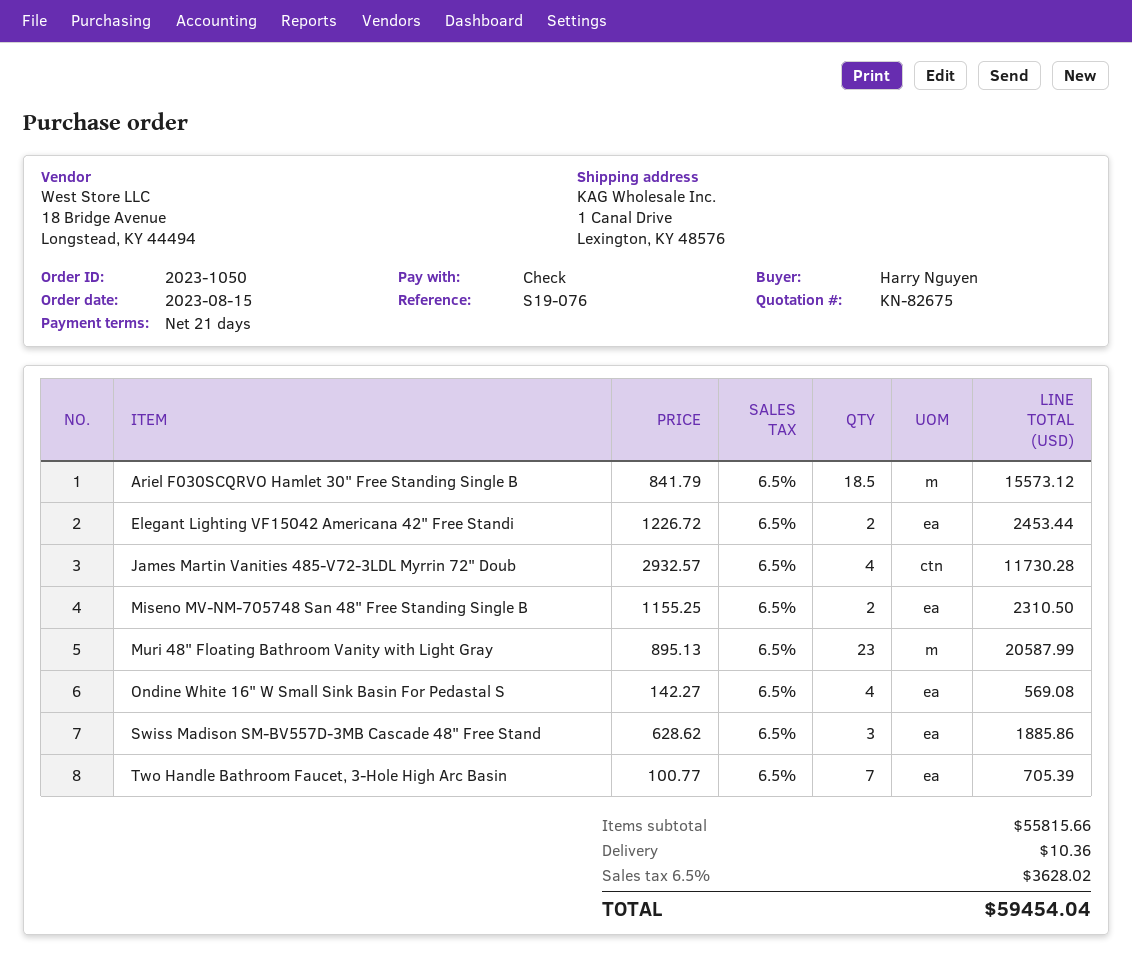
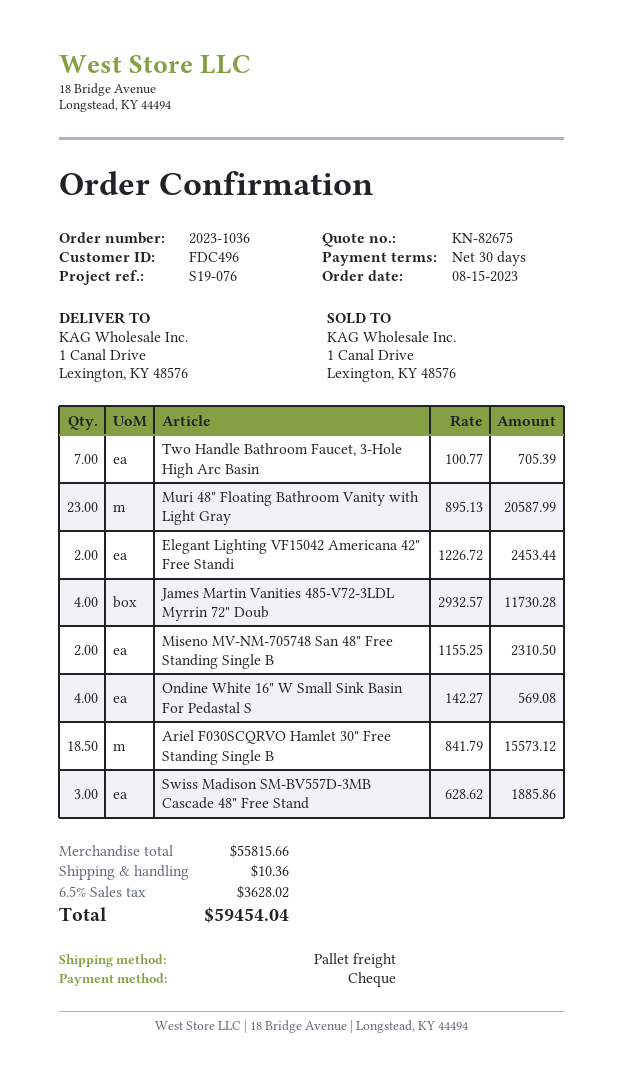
order number: 2023-1050 -> 2023-1036
payment terms: 21 days -> 30 days

